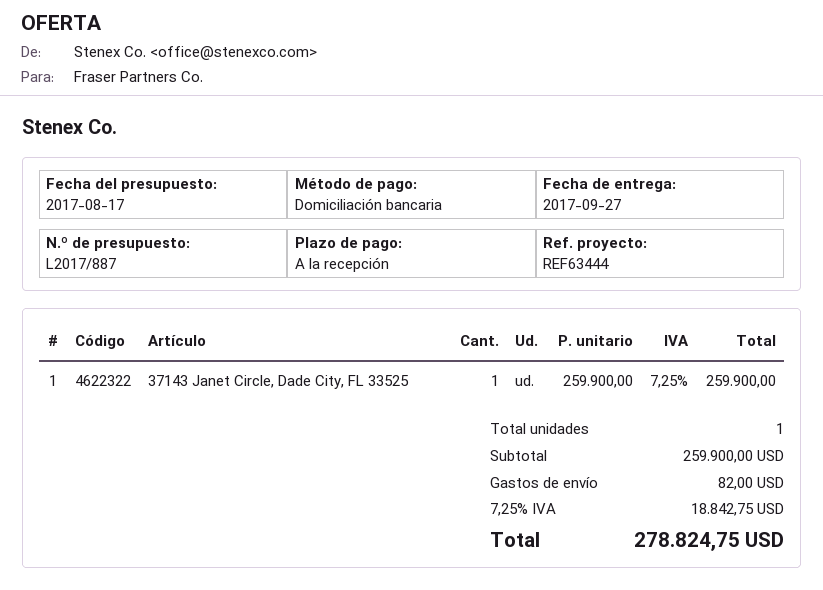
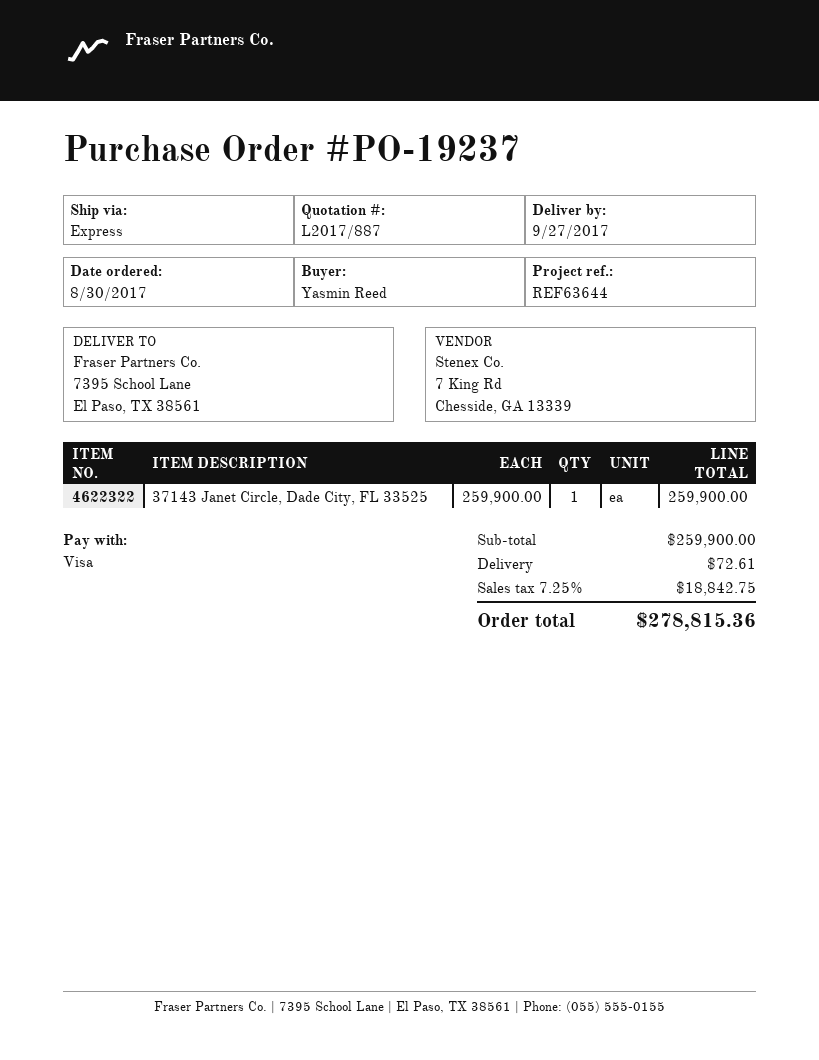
reference: REF63444 -> REF63644
payment method: direct debit -> Visa
shipping: 82.00 -> 72.61
total: 278824.75 -> 278815.36

